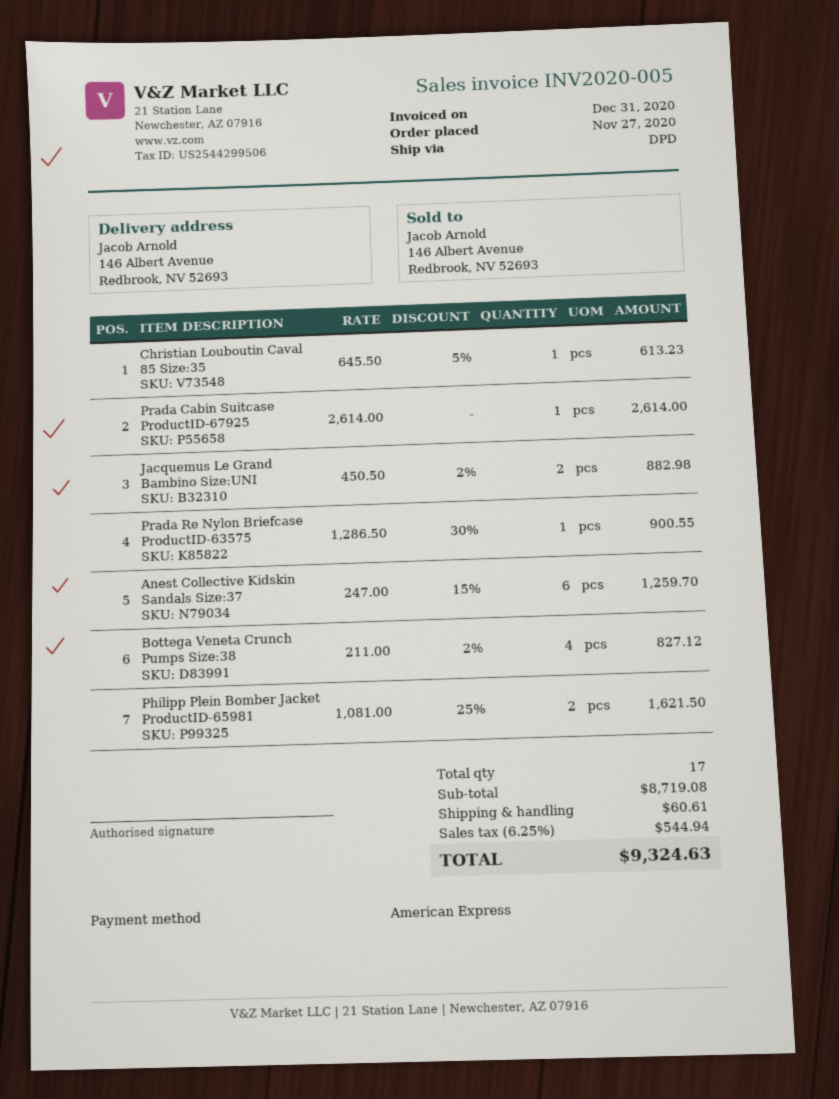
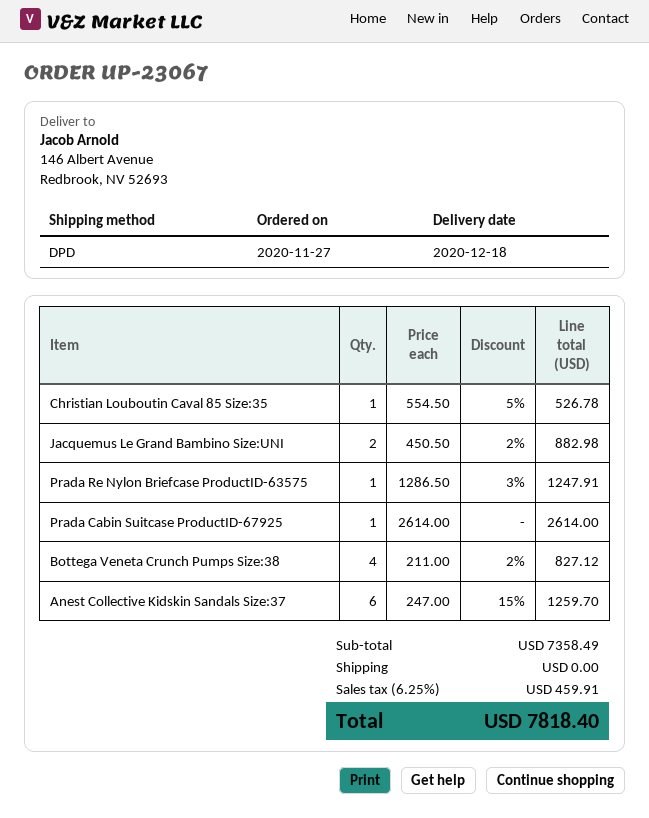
Christian Louboutin Caval 85 Size:35: 1 x 645.50 - 5% = 613.23 -> 1 x 554.50 - 5% = 526.78
Prada Re Nylon Briefcase ProductID-63575: 1 x 1286.50 - 30% = 900.55 -> 1 x 1286.50 - 3% = 1247.91
Philipp Plein Bomber Jacket ProductID-65981: 2 x 1081.00 - 25% = 1621.50 -> none
subtotal: 8719.08 -> 7358.49
shipping: 60.61 -> 0.00
tax: 6.25% = 544.94 -> 6.25% = 459.91
total: 9324.63 -> 7818.40

